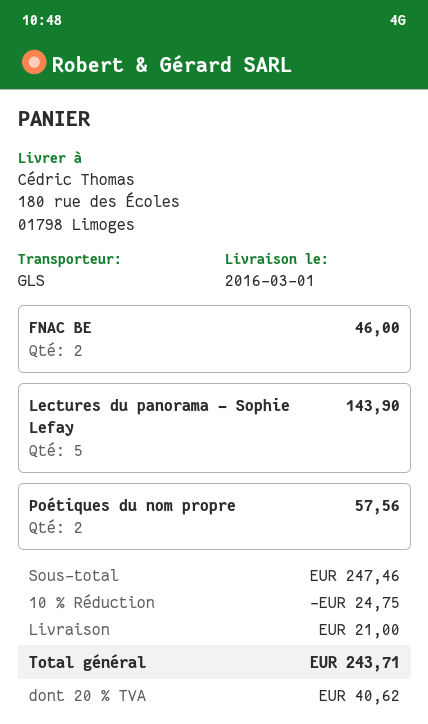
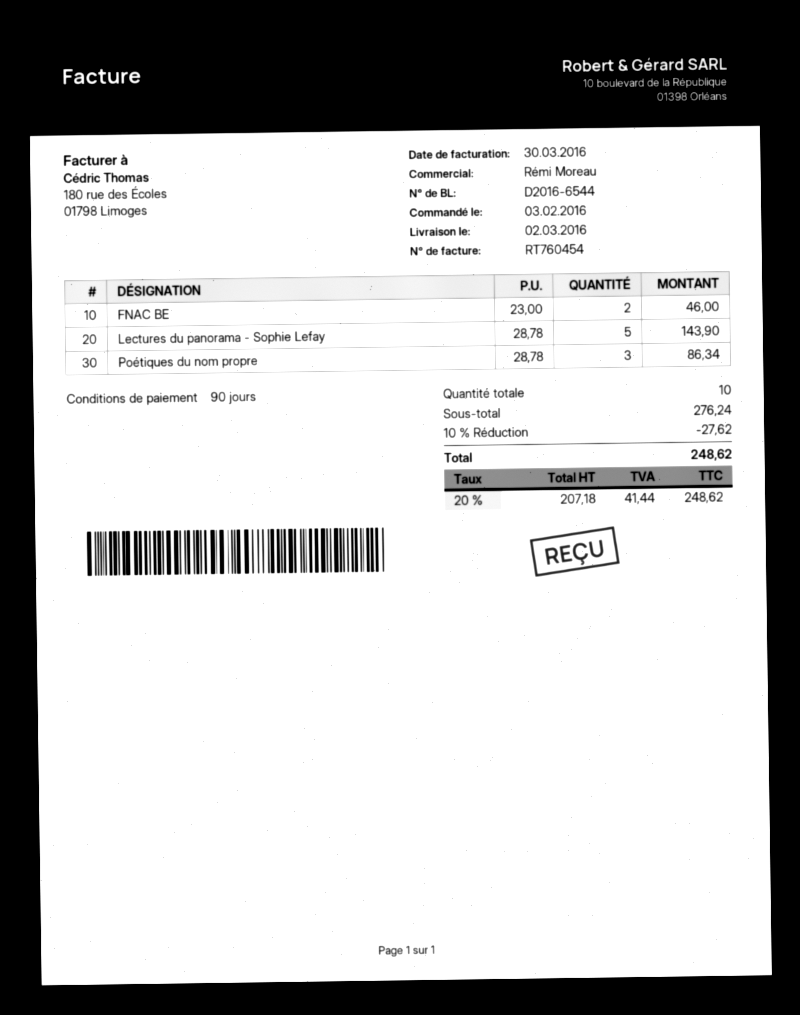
delivery date: 2016-03-01 -> 2016-03-02
Poétiques du nom propre: 2 for 57.56 -> 3 for 86.34
subtotal: 247.46 -> 276.24
discount: 10% = 24.75 -> 10% = 27.62
shipping: 21.00 -> none
tax: 20% = 40.62 -> 20% = 41.44
total: 243.71 -> 248.62

